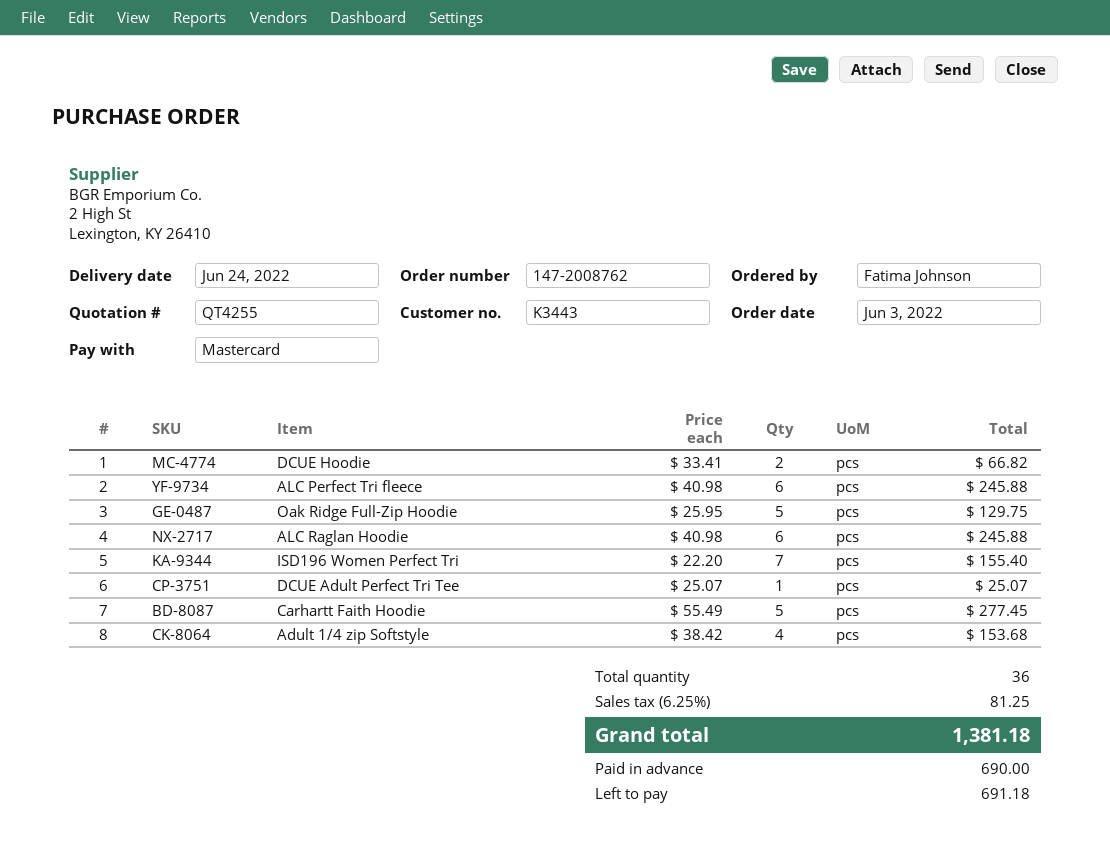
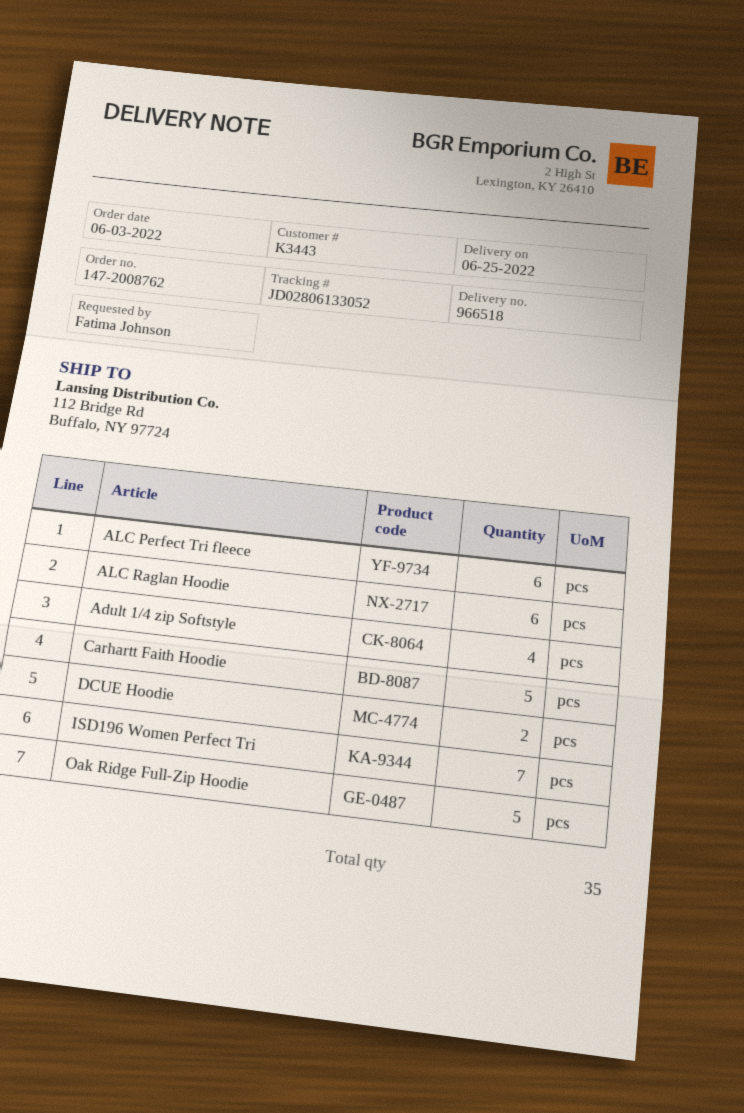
delivery date: 2022-06-24 -> 2022-06-25
DCUE Adult Perfect Tri Tee: 1 -> none
total quantity: 36 -> 35

